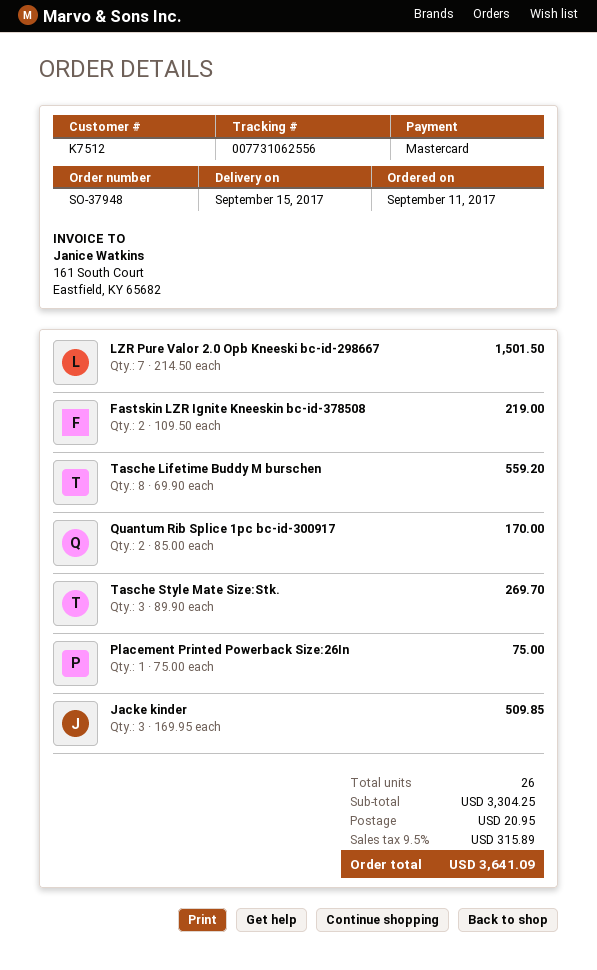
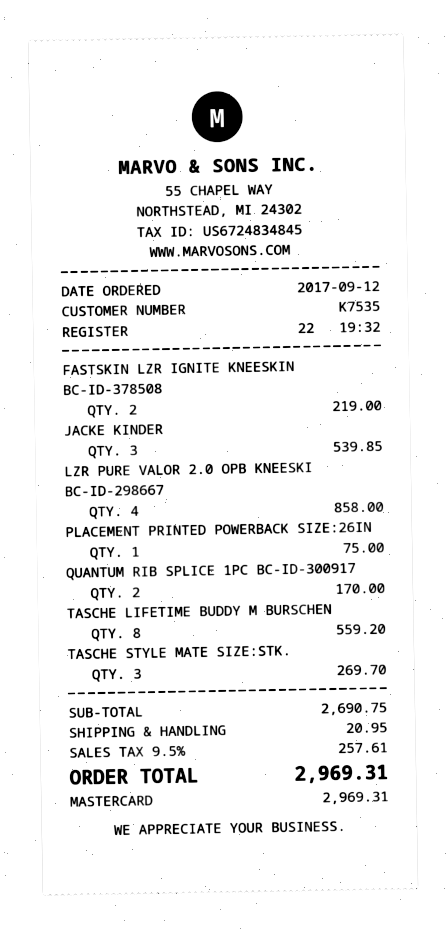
order date: 2017-09-11 -> 2017-09-12
customer number: K7512 -> K7535
LZR Pure Valor 2.0 Opb Kneeski bc-id-298667: 7 for 1501.50 -> 4 for 858.00
Jacke kinder: 3 for 509.85 -> 3 for 539.85
subtotal: 3304.25 -> 2690.75
tax: 9.5% = 315.89 -> 9.5% = 257.61
total: 3641.09 -> 2969.31

